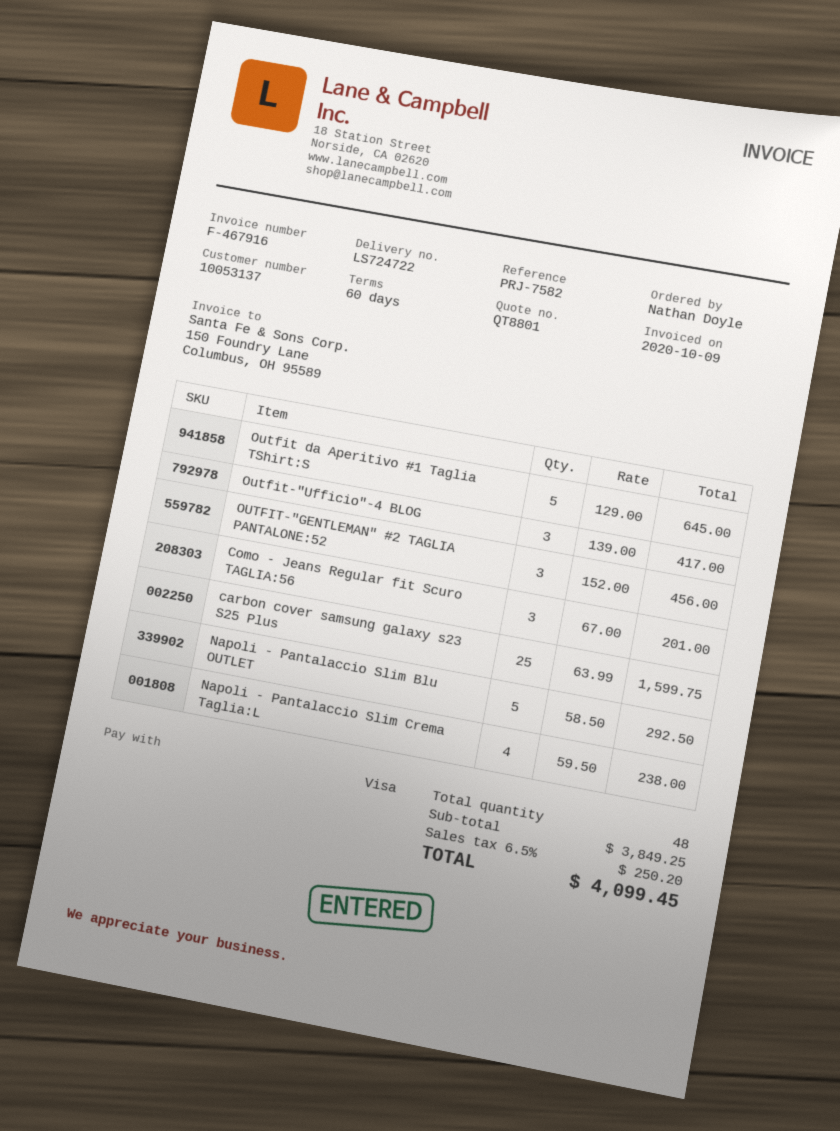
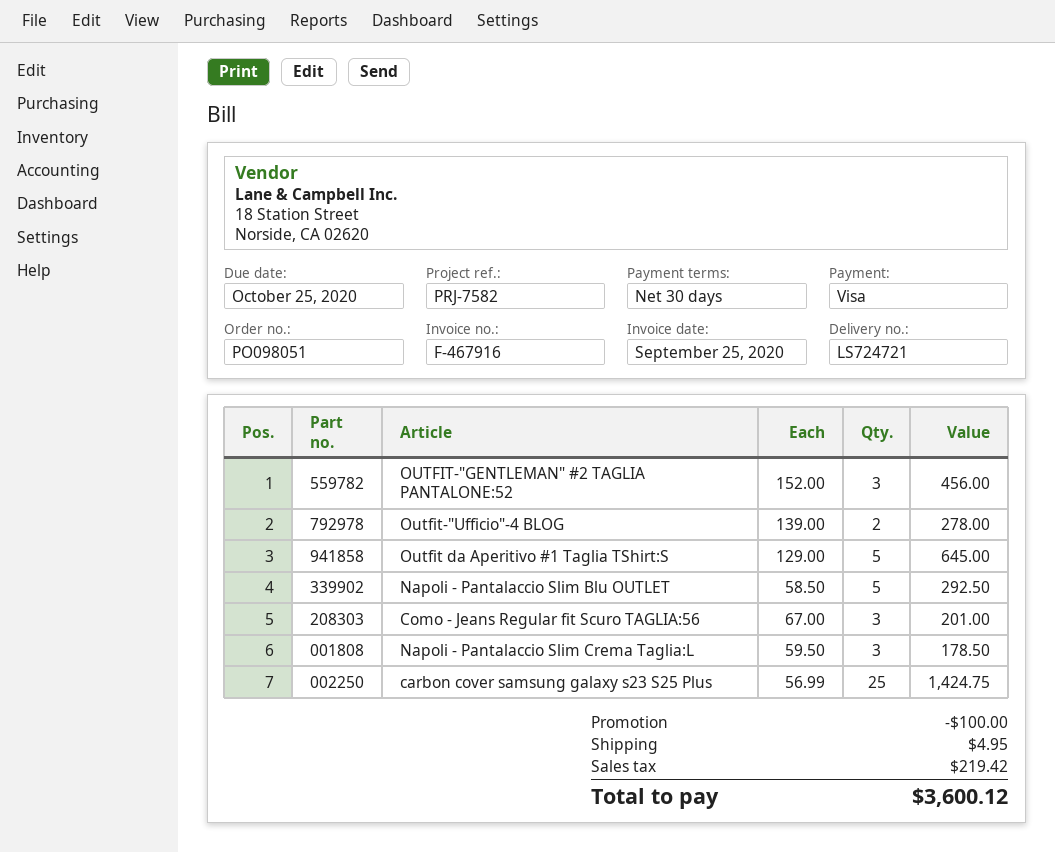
delivery note number: LS724722 -> LS724721
invoice date: 2020-10-09 -> 2020-09-25
payment terms: 60 days -> 30 days
Outfit-"Ufficio"-4 BLOG: 3 x 139.00 = 417.00 -> 2 x 139.00 = 278.00
carbon cover samsung galaxy s23 S25 Plus: 25 x 63.99 = 1599.75 -> 25 x 56.99 = 1424.75
Napoli - Pantalaccio Slim Crema Taglia:L: 4 x 59.50 = 238.00 -> 3 x 59.50 = 178.50
discount: none -> 100.00
shipping: none -> 4.95
tax: 250.20 -> 219.42
total: 4099.45 -> 3600.12

